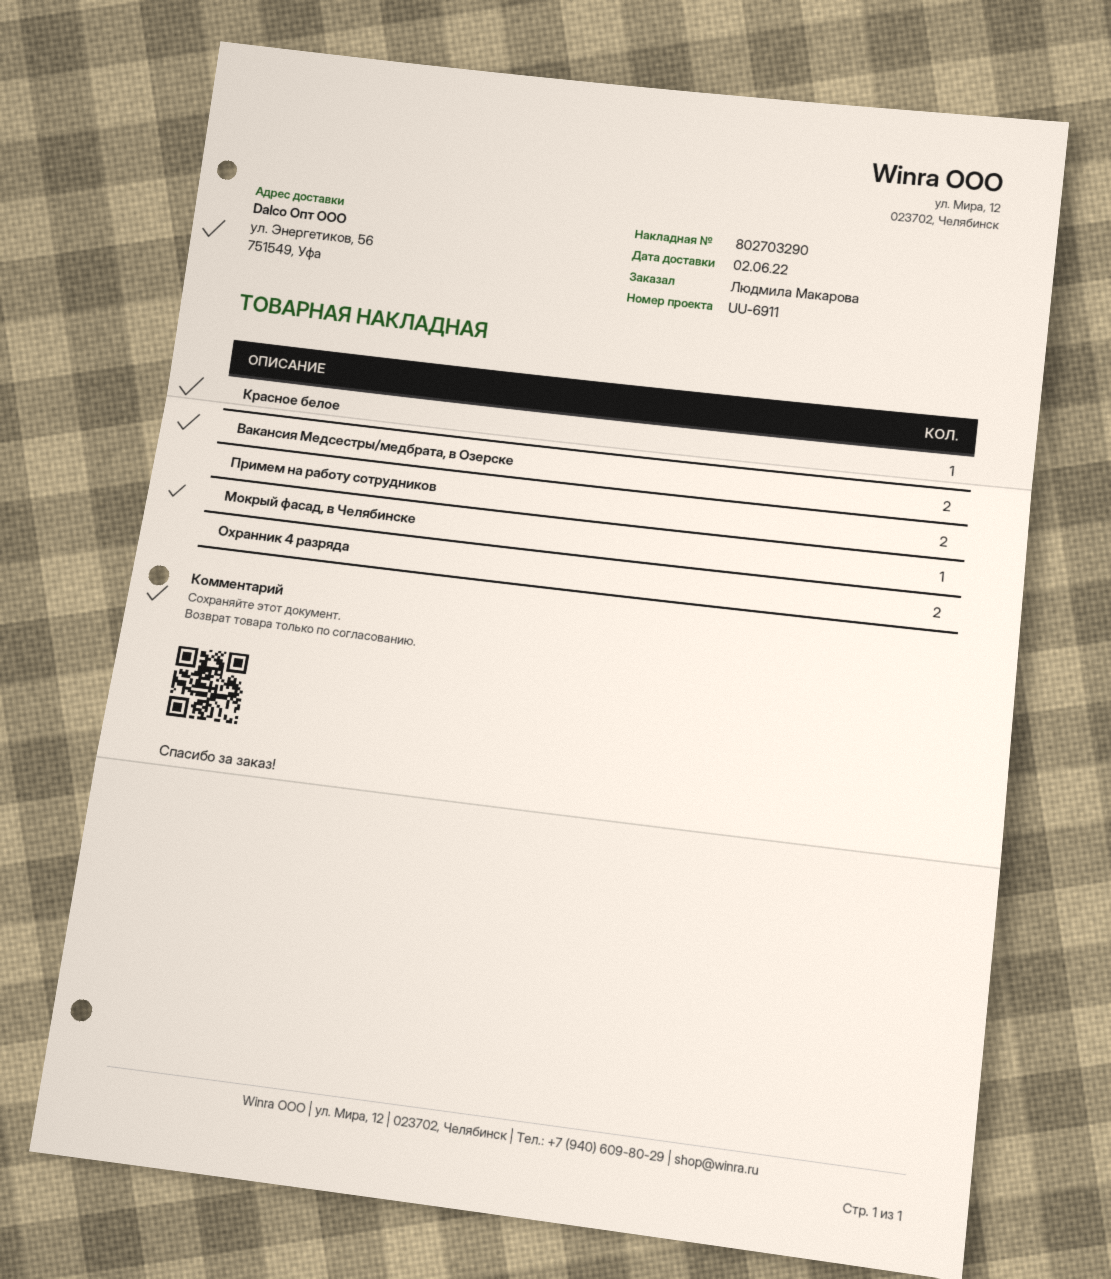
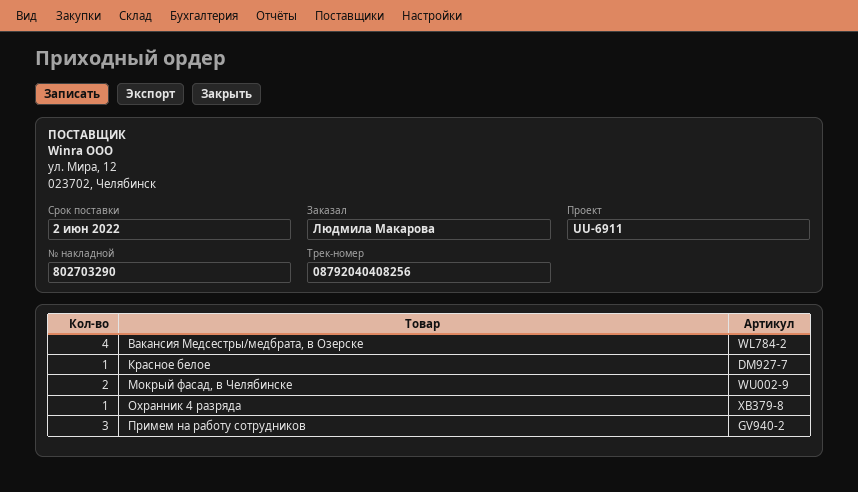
Вакансия Медсестры/медбрата, в Озерске: 2 -> 4
Примем на работу сотрудников: 2 -> 3
Мокрый фасад, в Челябинске: 1 -> 2
Охранник 4 разряда: 2 -> 1

